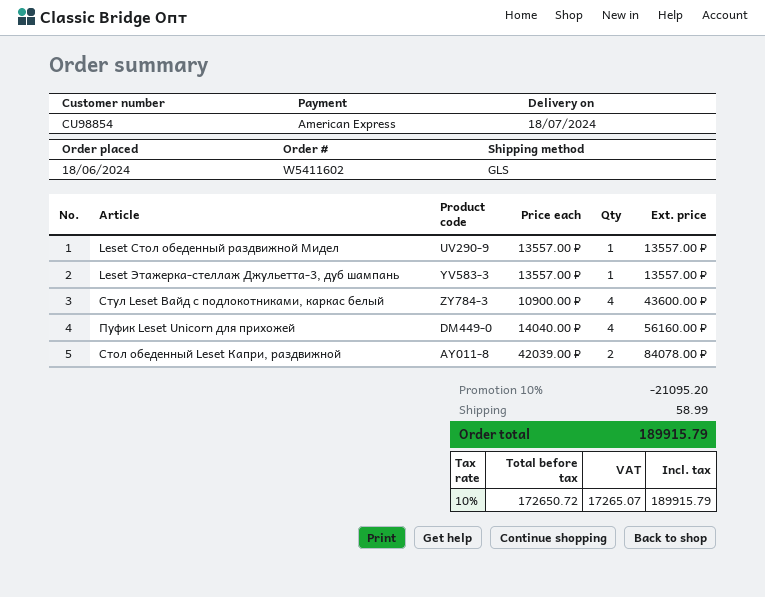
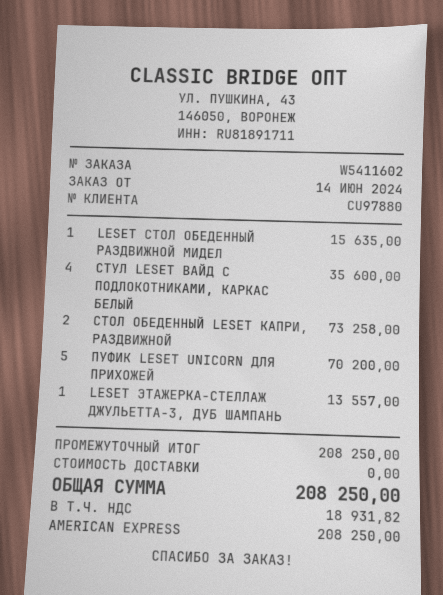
order date: 2024-06-18 -> 2024-06-14
customer number: CU98854 -> CU97880
Leset Стол обеденный раздвижной Мидел: 1 for 13557.00 -> 1 for 15635.00
Стул Leset Вайд с подлокотниками, каркас белый: 4 for 43600.00 -> 4 for 35600.00
Пуфик Leset Unicorn для прихожей: 4 for 56160.00 -> 5 for 70200.00
Стол обеденный Leset Капри, раздвижной: 2 for 84078.00 -> 2 for 73258.00
discount: 10% = 21095.20 -> none
shipping: 58.99 -> 0.00
tax: 17265.07 -> 18931.82
total: 189915.79 -> 208250.00

